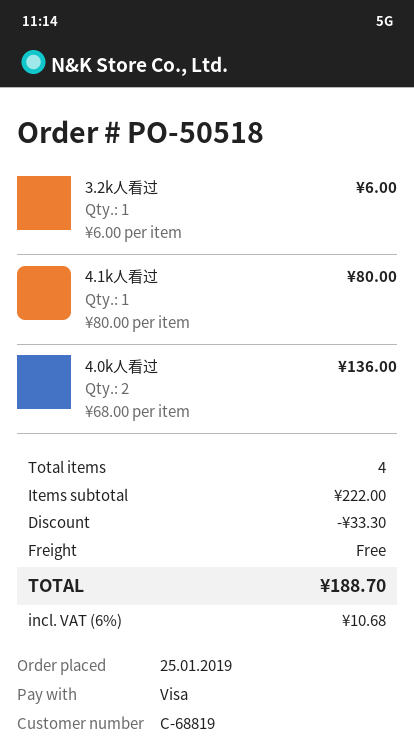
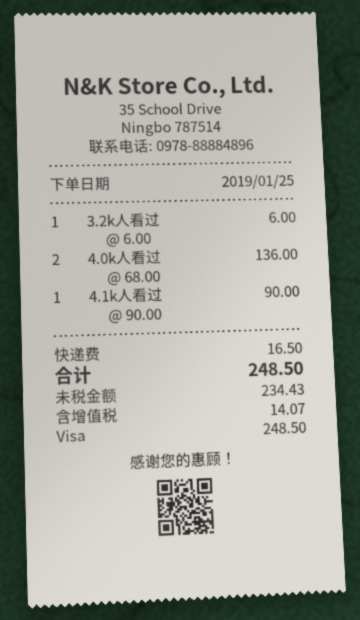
4.1k人看过: 1 x 80.00 = 80.00 -> 1 x 90.00 = 90.00
discount: 33.30 -> none
shipping: 0.00 -> 16.50
tax: 10.68 -> 14.07
total: 188.70 -> 248.50

